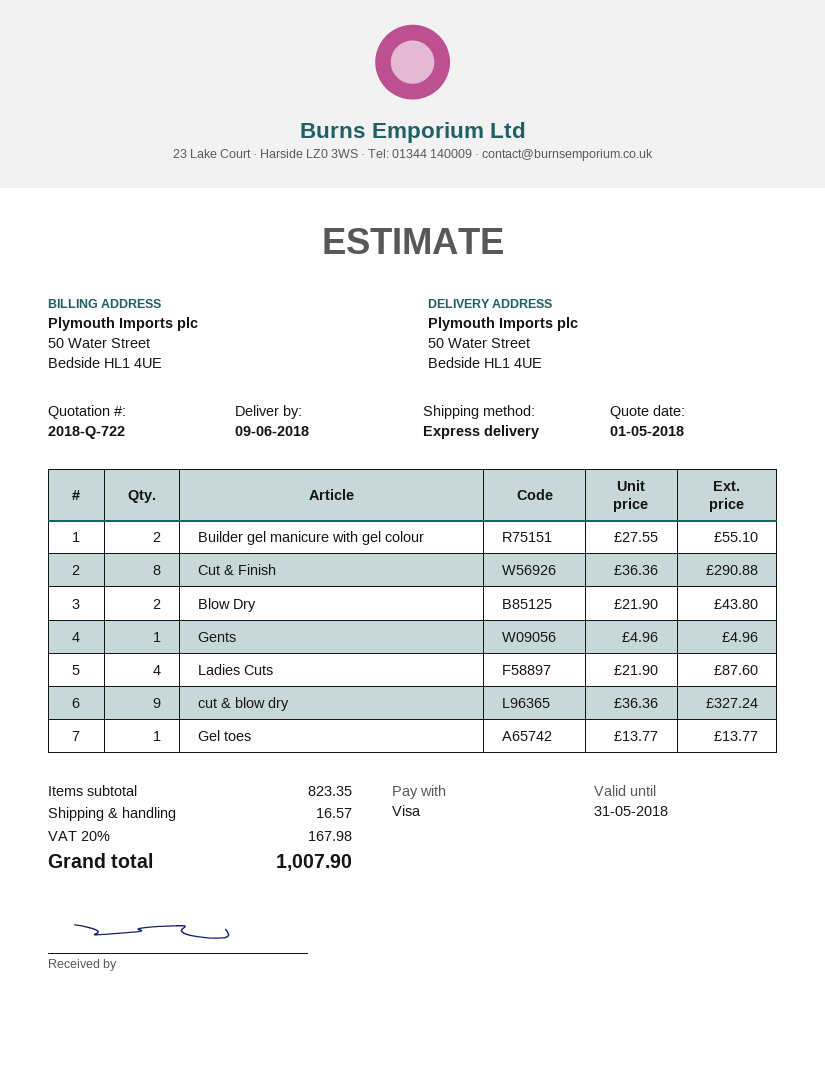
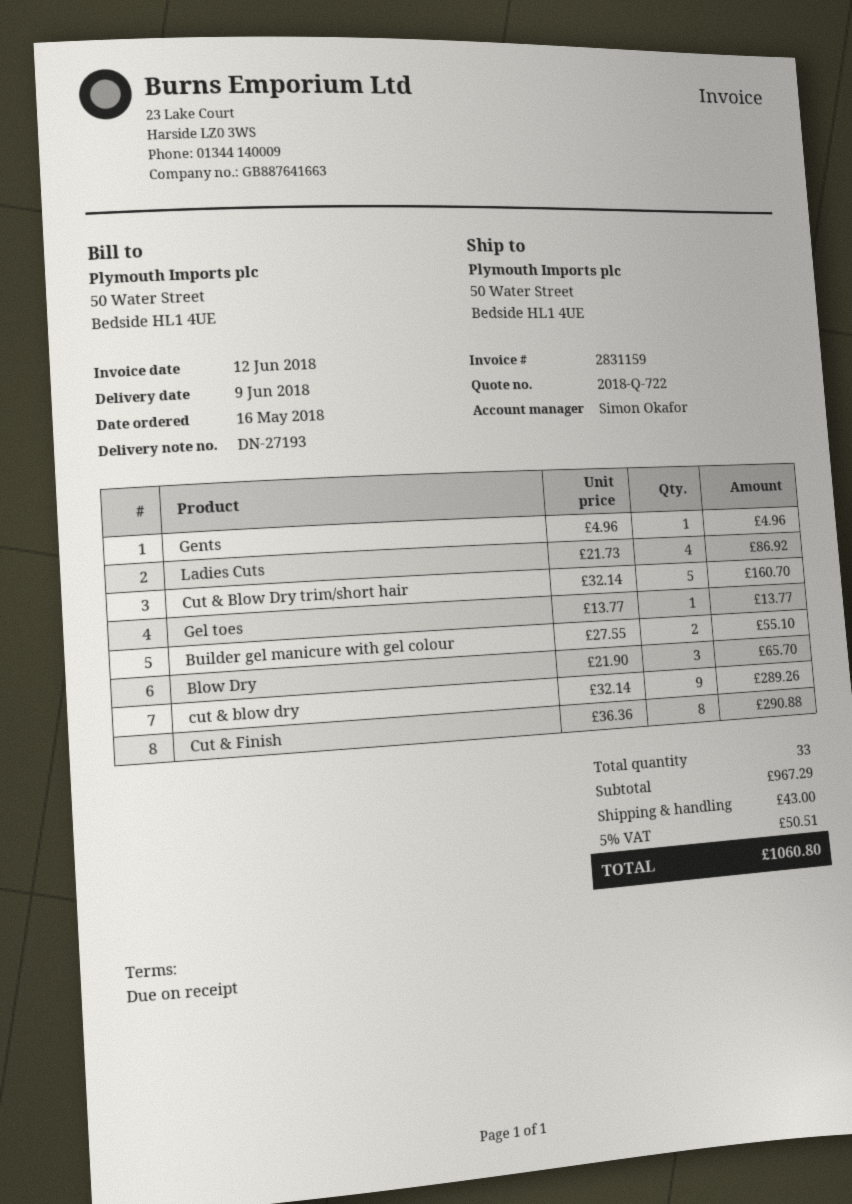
Blow Dry: 2 x 21.90 = 43.80 -> 3 x 21.90 = 65.70
Ladies Cuts: 4 x 21.90 = 87.60 -> 4 x 21.73 = 86.92
cut & blow dry: 9 x 36.36 = 327.24 -> 9 x 32.14 = 289.26
Cut & Blow Dry trim/short hair: none -> 5 x 32.14 = 160.70
subtotal: 823.35 -> 967.29
shipping: 16.57 -> 43.00
tax: 20% = 167.98 -> 5% = 50.51
total: 1007.90 -> 1060.80

